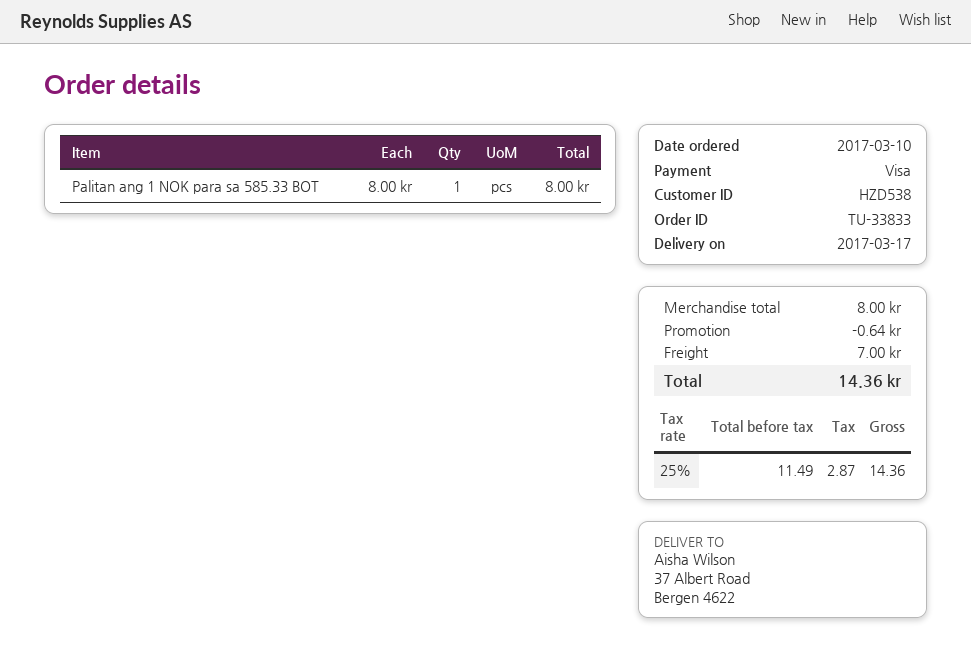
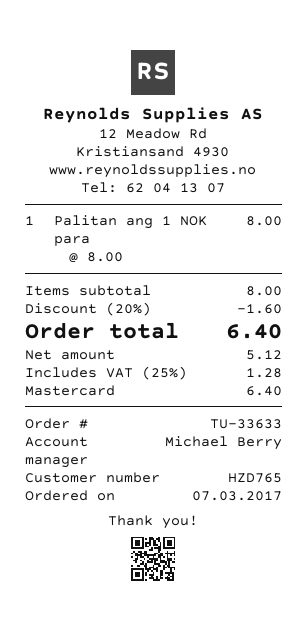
order number: TU-33833 -> TU-33633
order date: 2017-03-10 -> 2017-03-07
customer number: HZD538 -> HZD765
payment method: Visa -> Mastercard
discount: 0.64 -> 1.60
shipping: 7.00 -> none
net: 11.49 -> 5.12
tax: 25% = 2.87 -> 25% = 1.28
total: 14.36 -> 6.40

